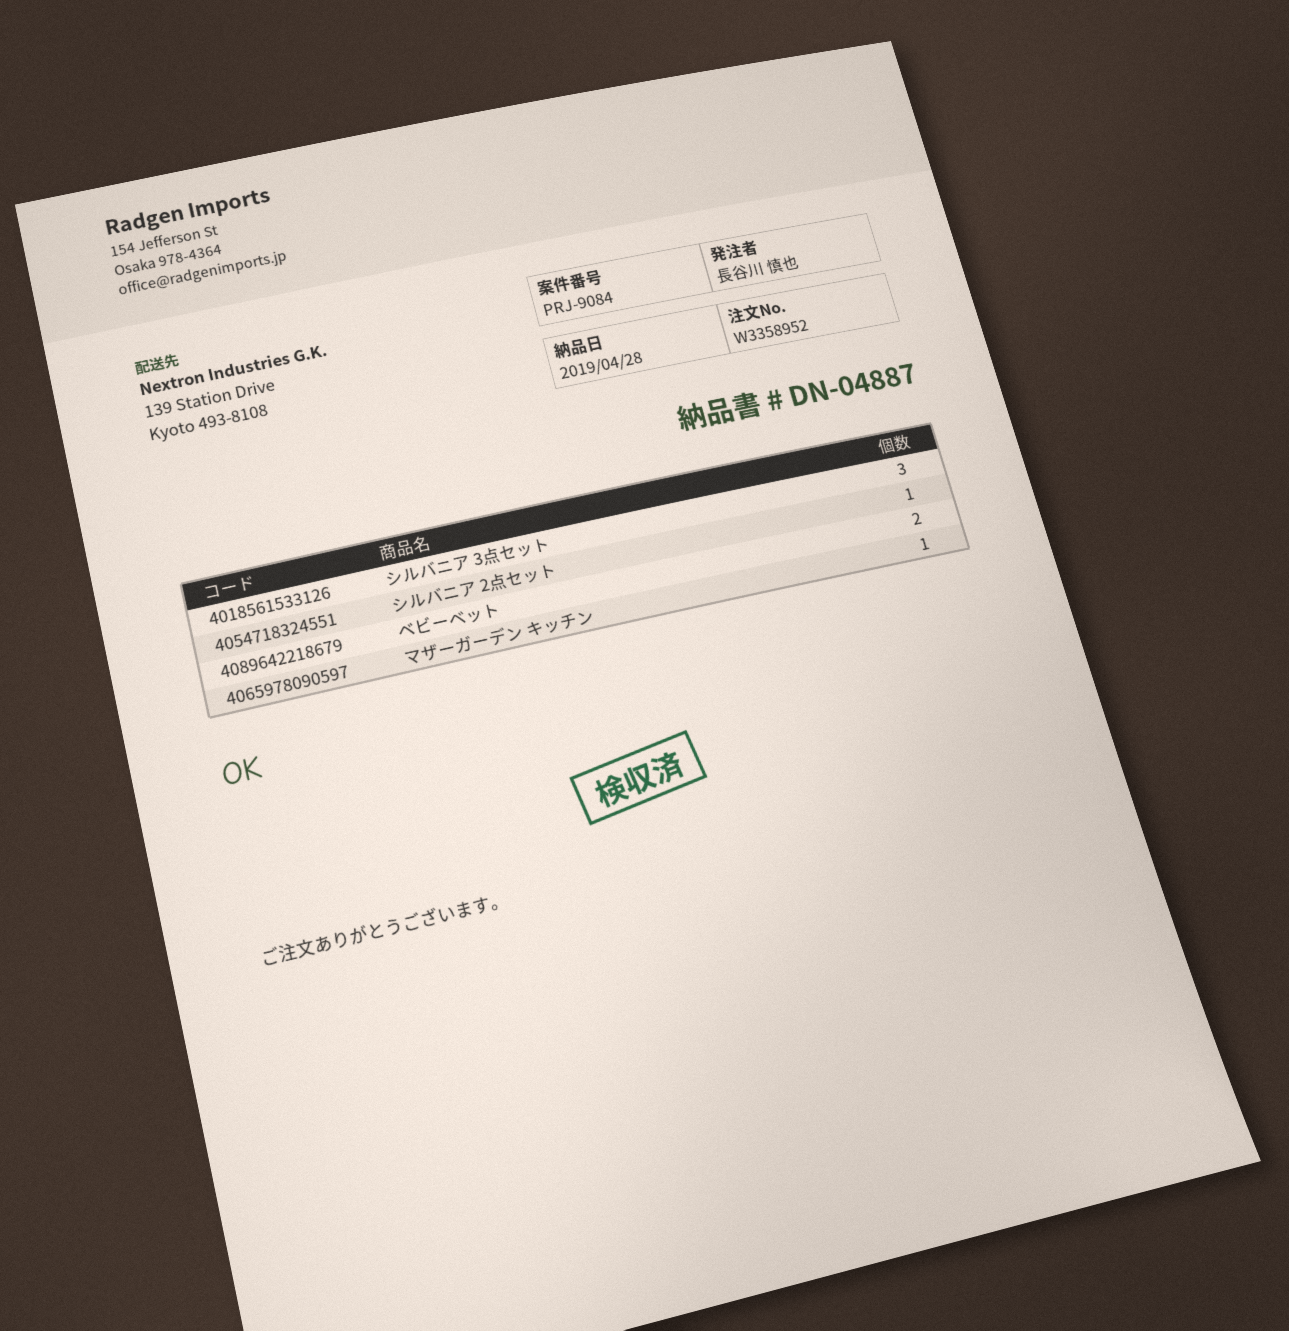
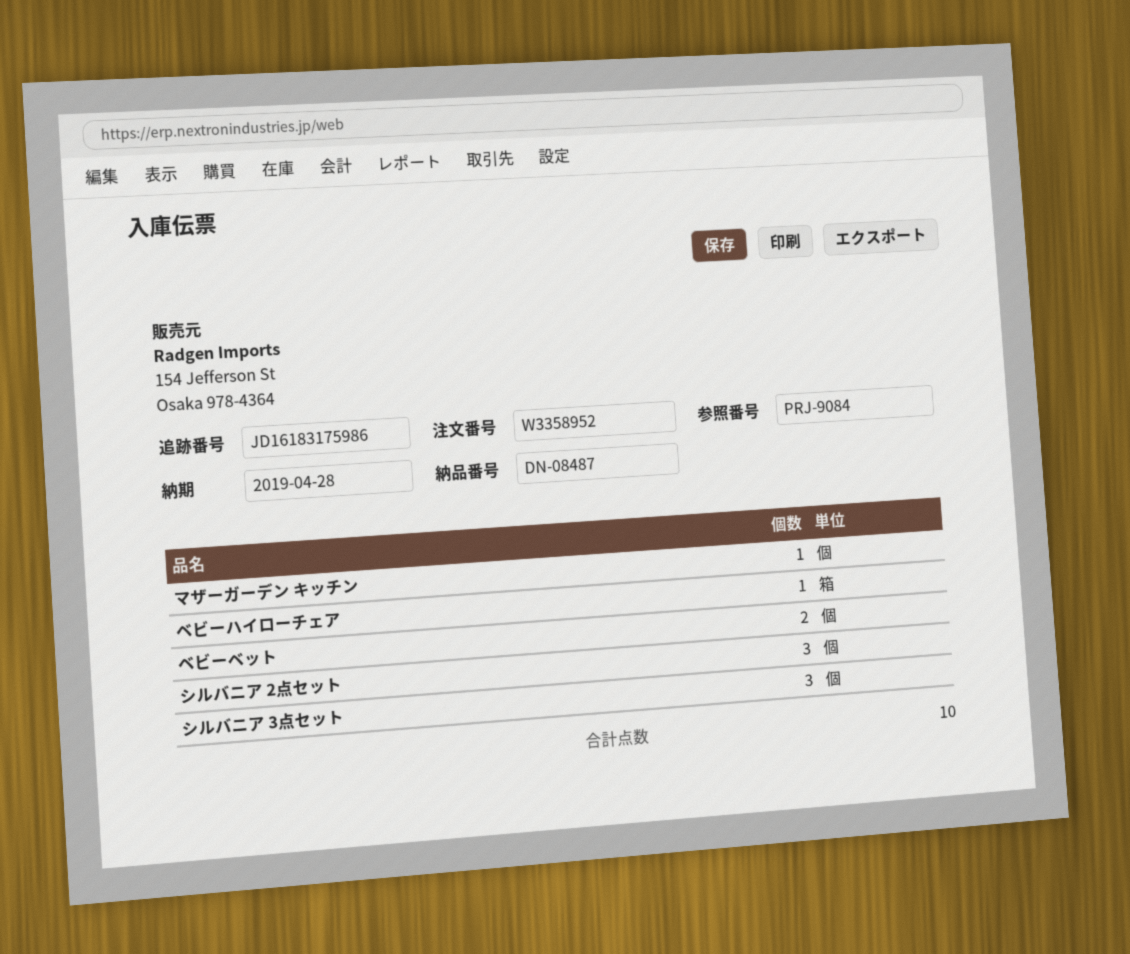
delivery note number: DN-04887 -> DN-08487
シルバニア 2点セット: 1 -> 3
ベビーハイローチェア: none -> 1

